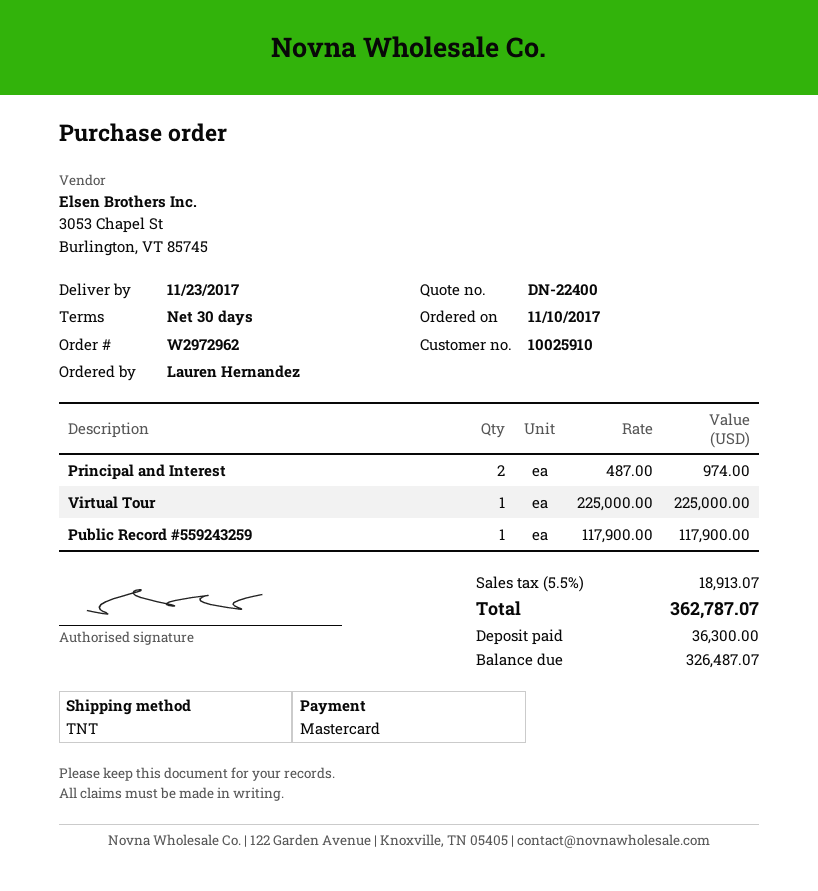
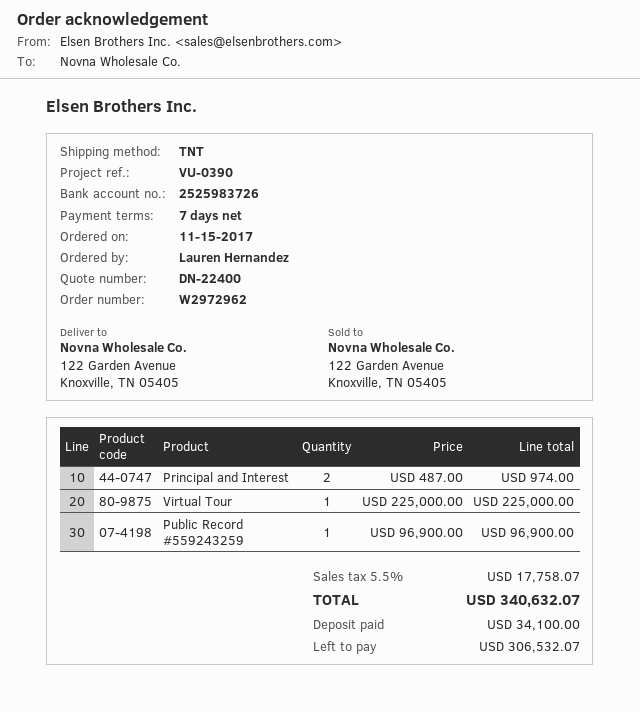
order date: 2017-11-10 -> 2017-11-15
payment terms: 30 days -> 7 days
Public Record #559243259: 1 x 117900.00 = 117900.00 -> 1 x 96900.00 = 96900.00
tax: 5.5% = 18913.07 -> 5.5% = 17758.07
total: 362787.07 -> 340632.07
deposit: 36300.00 -> 34100.00
balance: 326487.07 -> 306532.07

